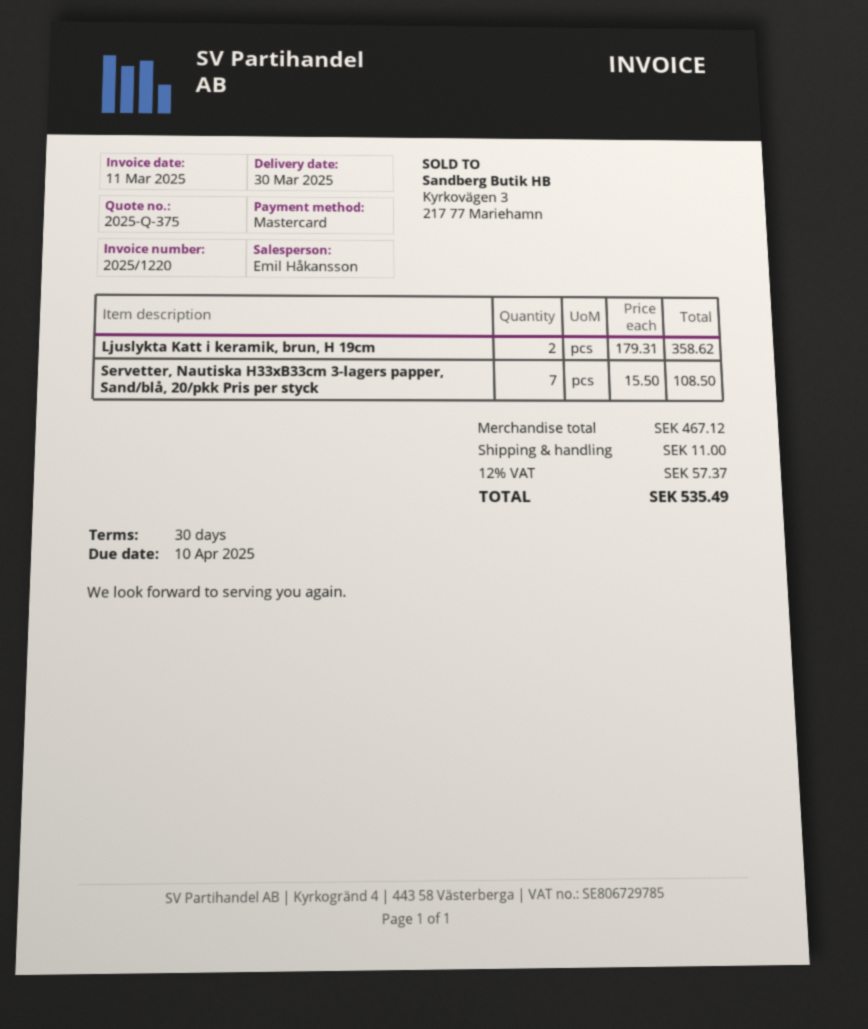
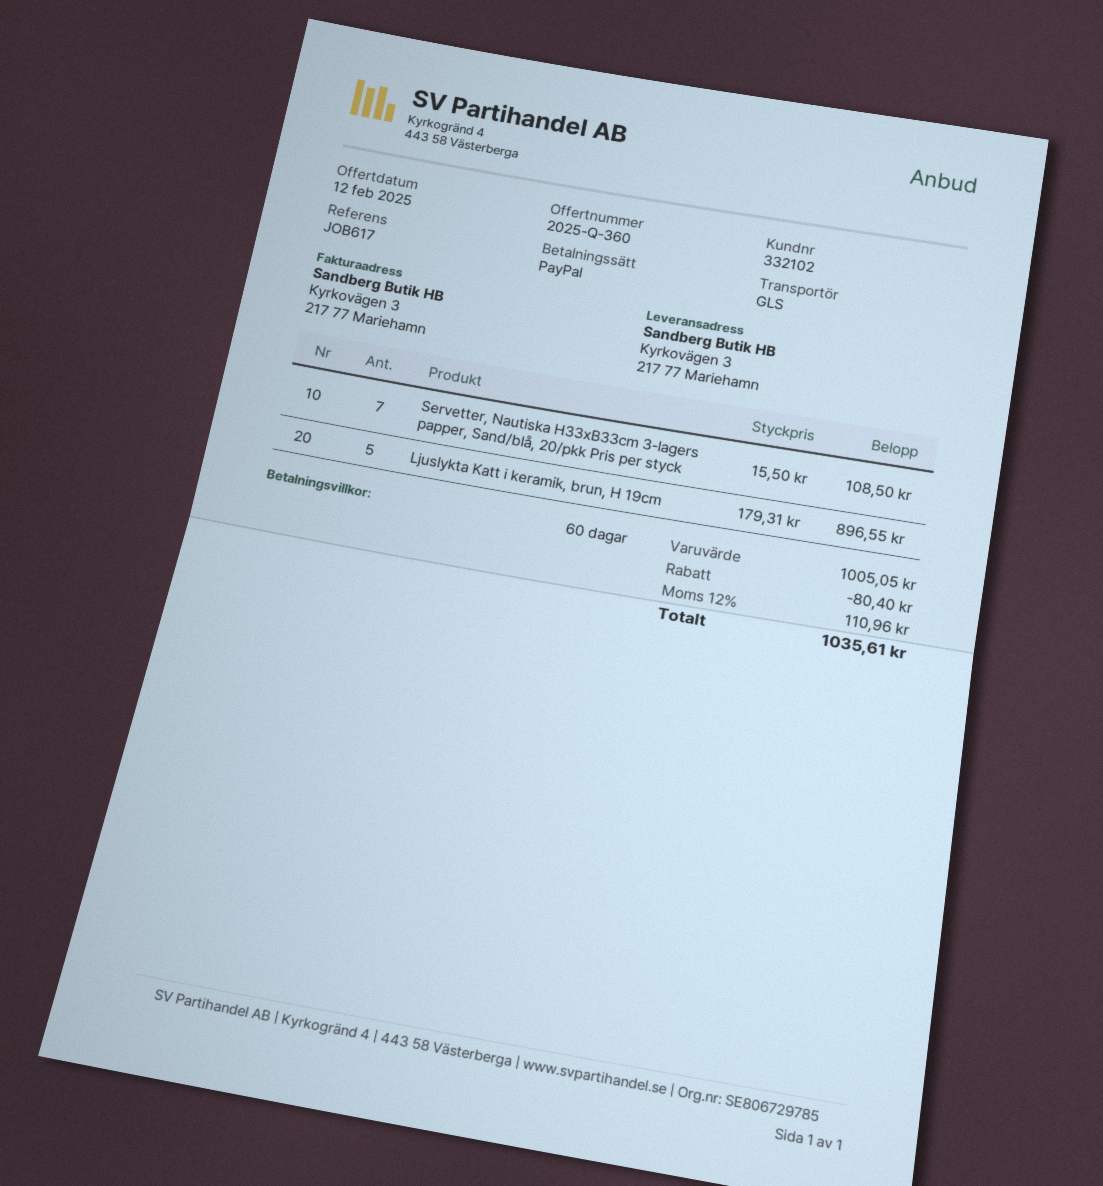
quote number: 2025-Q-375 -> 2025-Q-360
payment terms: 30 days -> 60 days
payment method: Mastercard -> PayPal
Ljuslykta Katt i keramik, brun, H 19cm: 2 x 179.31 = 358.62 -> 5 x 179.31 = 896.55
subtotal: 467.12 -> 1005.05
discount: none -> 80.40
shipping: 11.00 -> none
tax: 12% = 57.37 -> 12% = 110.96
total: 535.49 -> 1035.61

